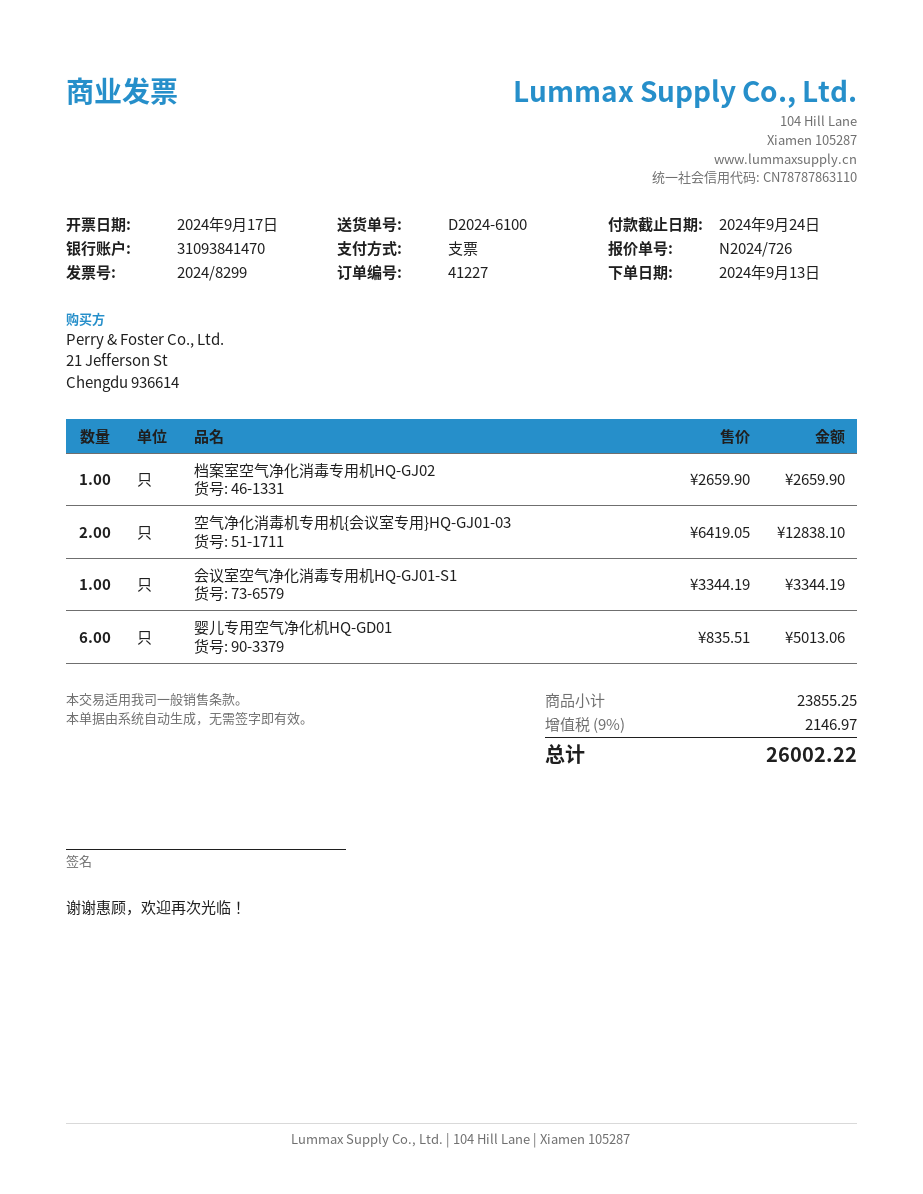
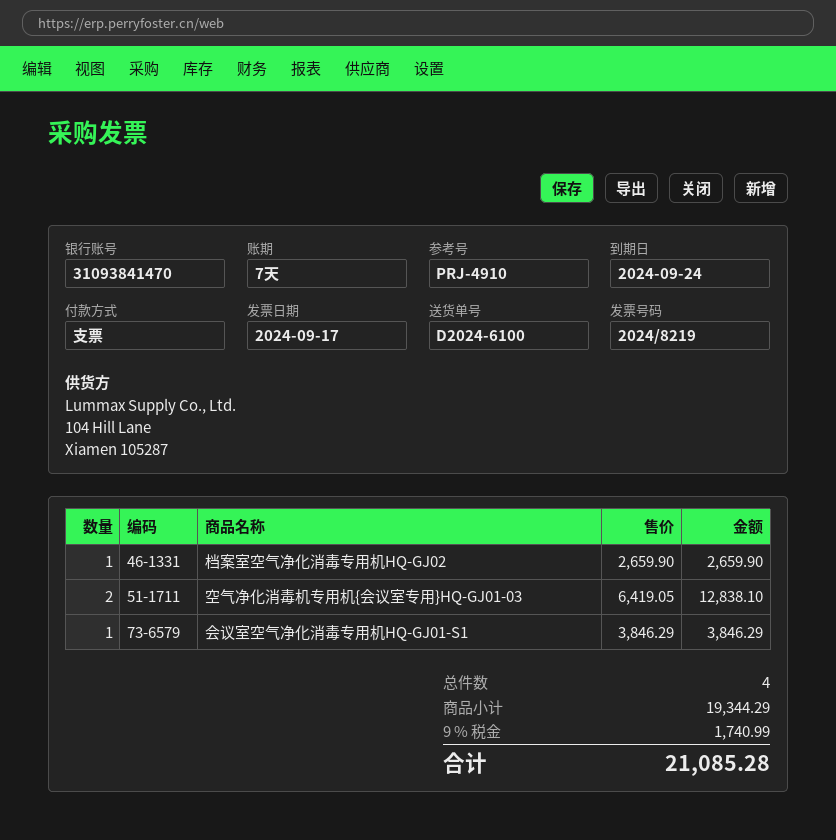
invoice number: 2024/8299 -> 2024/8219
会议室空气净化消毒专用机HQ-GJ01-S1: 1 x 3344.19 = 3344.19 -> 1 x 3846.29 = 3846.29
婴儿专用空气净化机HQ-GD01: 6 x 835.51 = 5013.06 -> none
subtotal: 23855.25 -> 19344.29
tax: 9% = 2146.97 -> 9% = 1740.99
total: 26002.22 -> 21085.28

